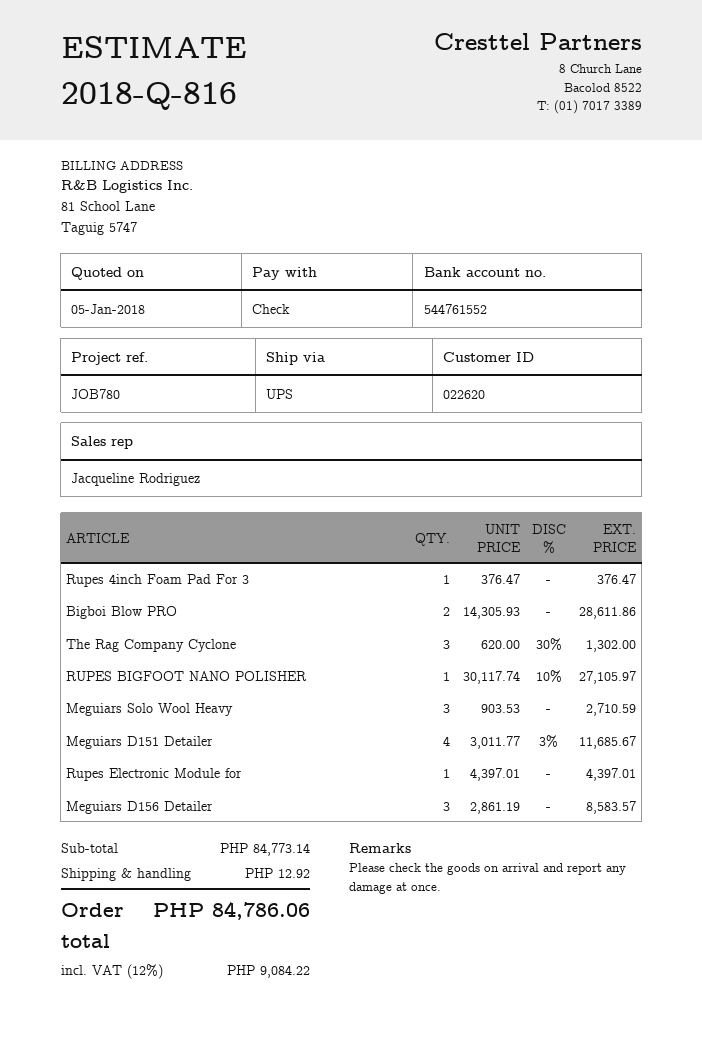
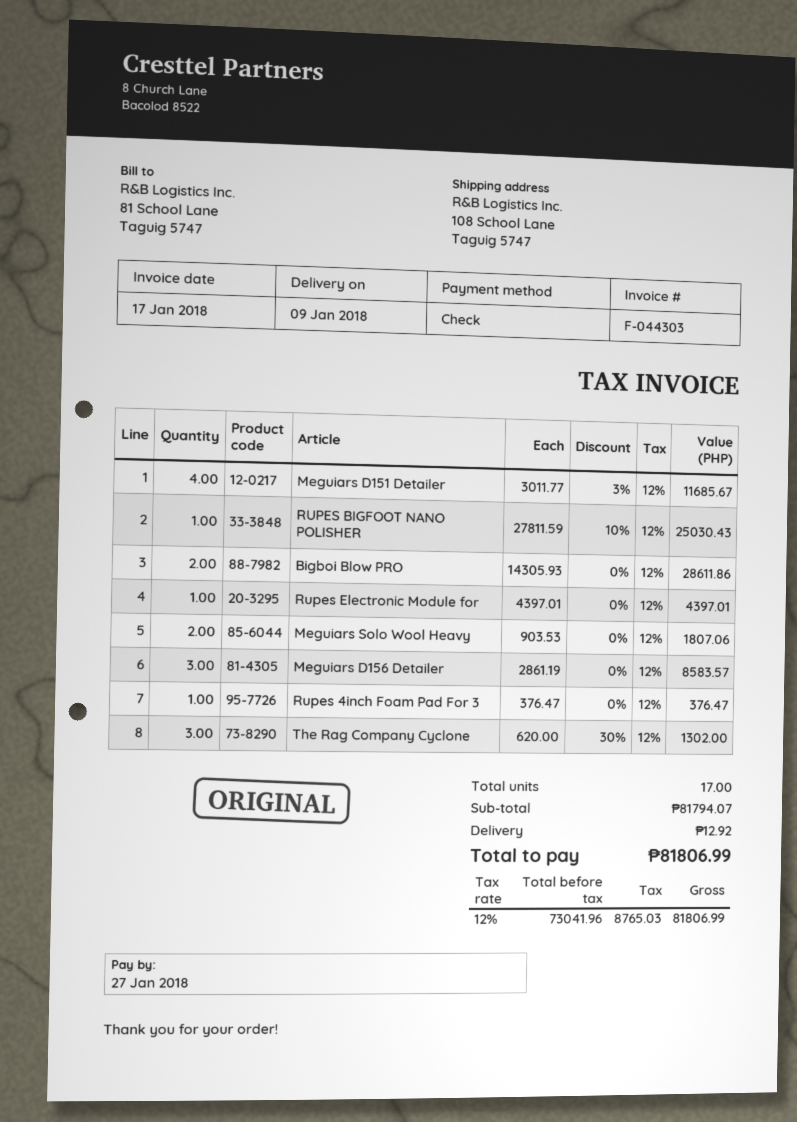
RUPES BIGFOOT NANO POLISHER: 1 x 30117.74 - 10% = 27105.97 -> 1 x 27811.59 - 10% = 25030.43
Meguiars Solo Wool Heavy: 3 x 903.53 = 2710.59 -> 2 x 903.53 = 1807.06
subtotal: 84773.14 -> 81794.07
tax: 12% = 9084.22 -> 12% = 8765.03
total: 84786.06 -> 81806.99

